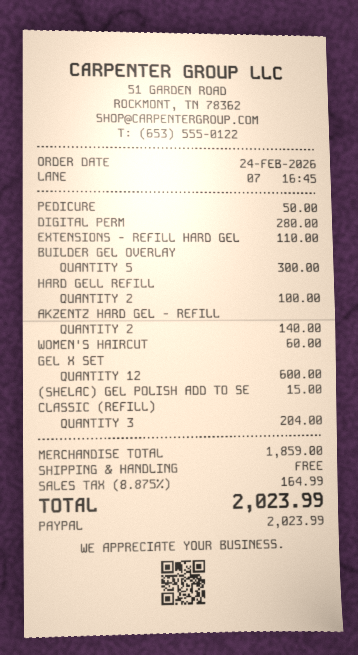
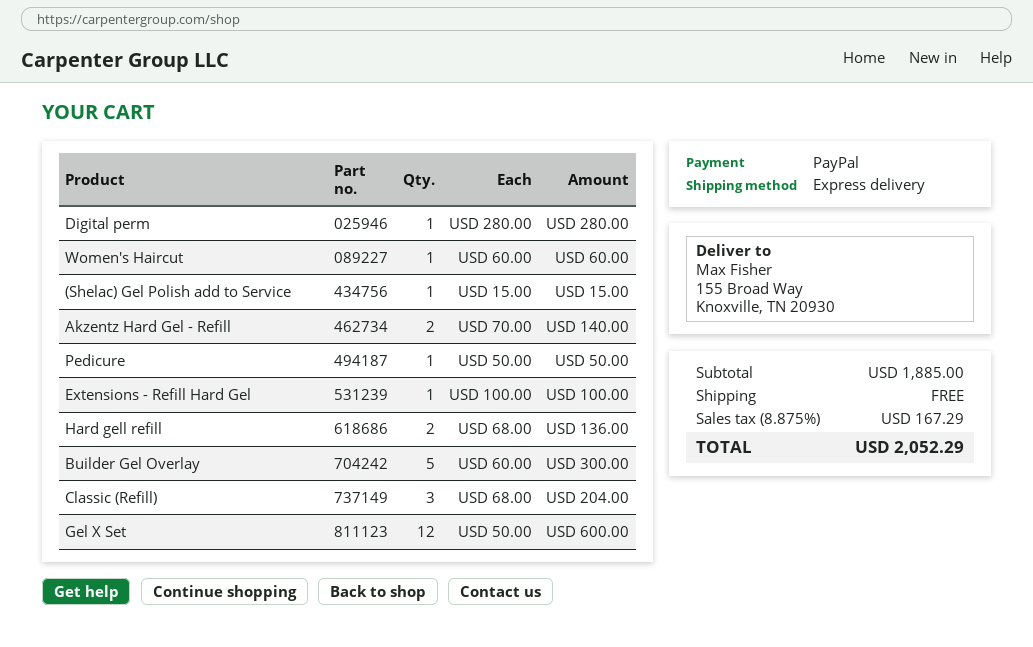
EXTENSIONS - REFILL HARD GEL: 1 for 110.00 -> 1 for 100.00
HARD GELL REFILL: 2 for 100.00 -> 2 for 136.00
subtotal: 1859.00 -> 1885.00
tax: 8.875% = 164.99 -> 8.875% = 167.29
total: 2023.99 -> 2052.29

